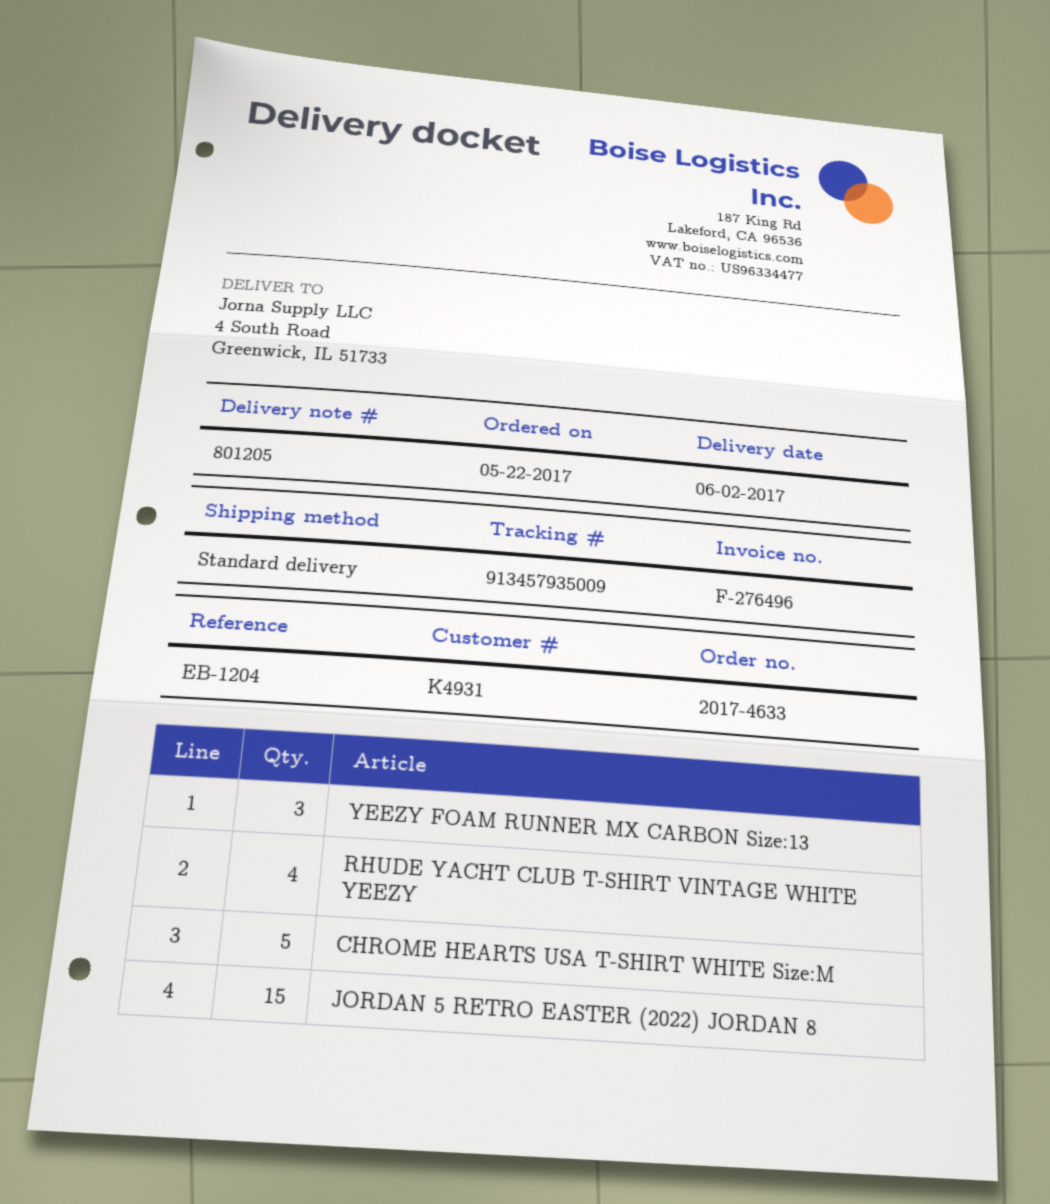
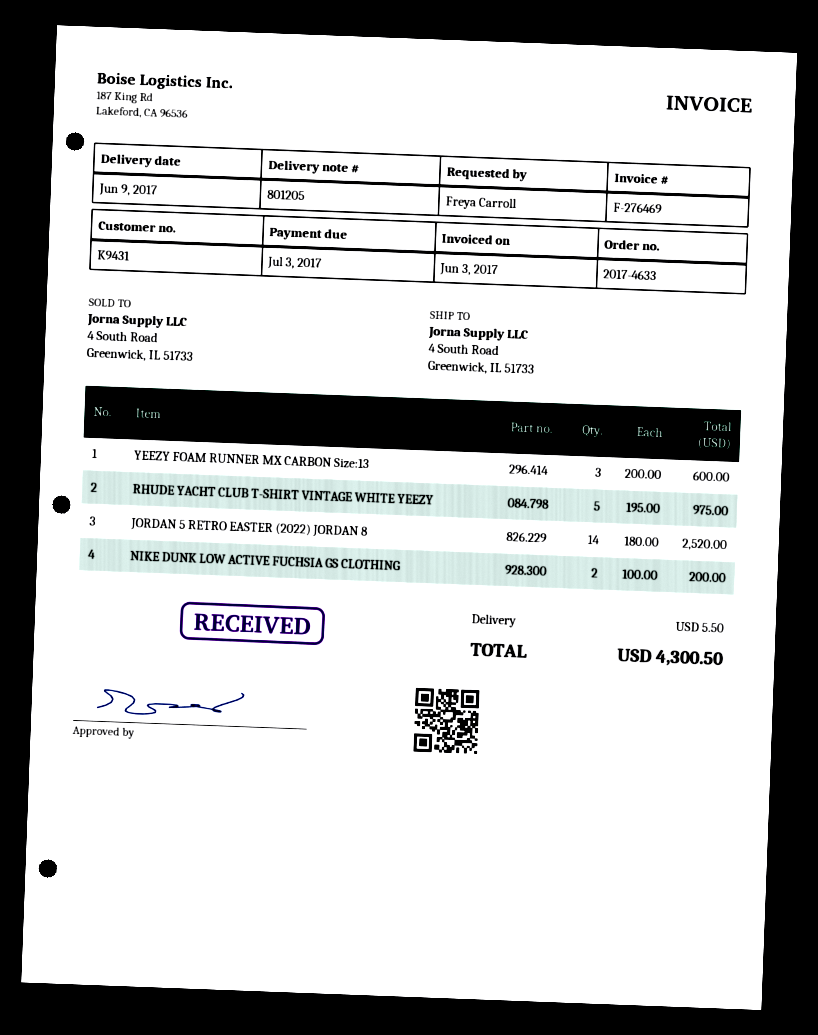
delivery date: 2017-06-02 -> 2017-06-09
invoice number: F-276496 -> F-276469
customer number: K4931 -> K9431
RHUDE YACHT CLUB T-SHIRT VINTAGE WHITE YEEZY: 4 -> 5
CHROME HEARTS USA T-SHIRT WHITE Size:M: 5 -> none
JORDAN 5 RETRO EASTER (2022) JORDAN 8: 15 -> 14
NIKE DUNK LOW ACTIVE FUCHSIA GS CLOTHING: none -> 2

